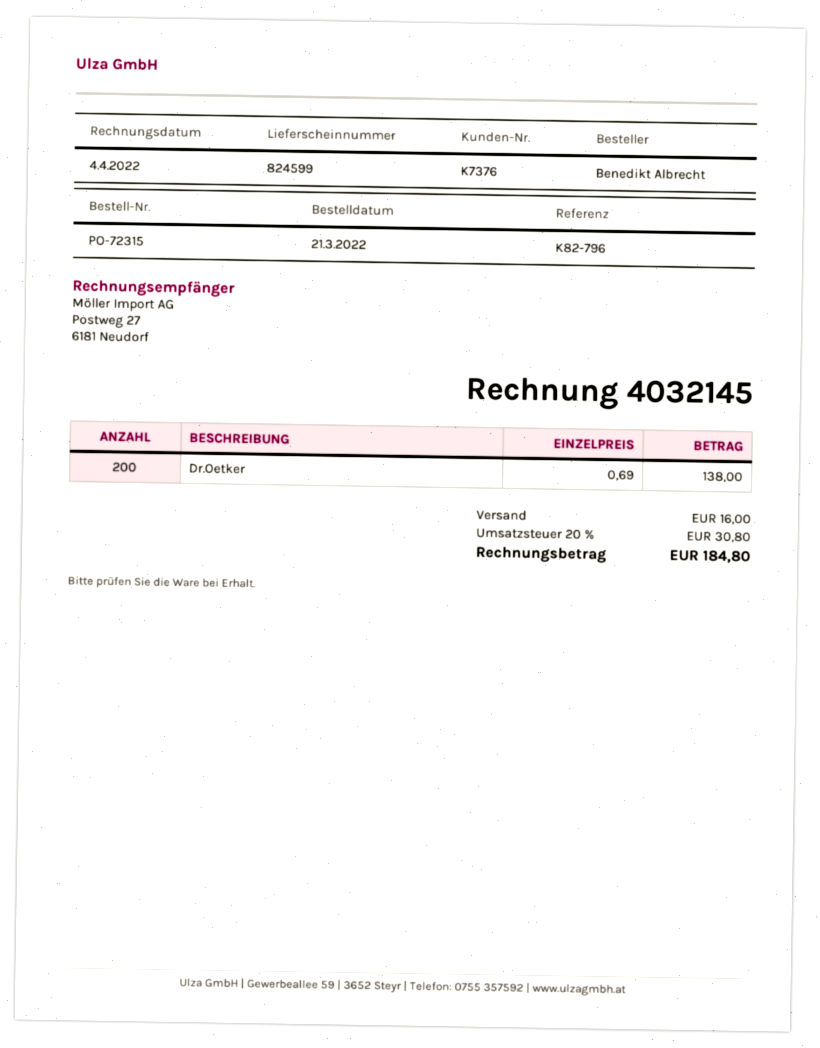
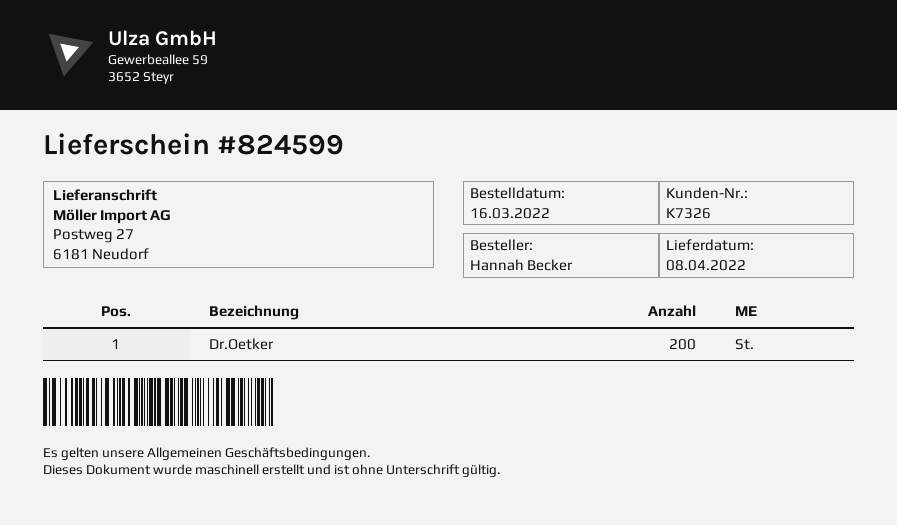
order date: 2022-03-21 -> 2022-03-16
customer number: K7376 -> K7326
ordered by: Benedikt Albrecht -> Hannah Becker

